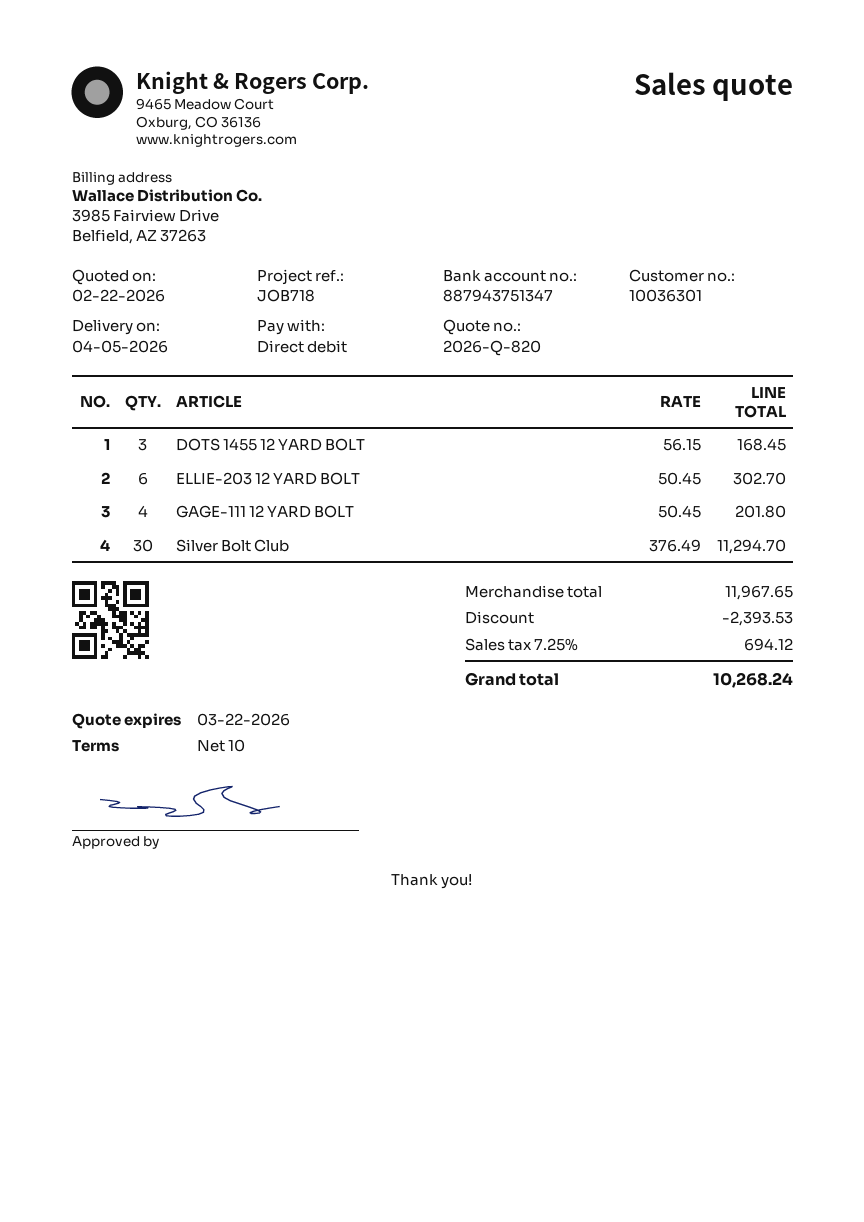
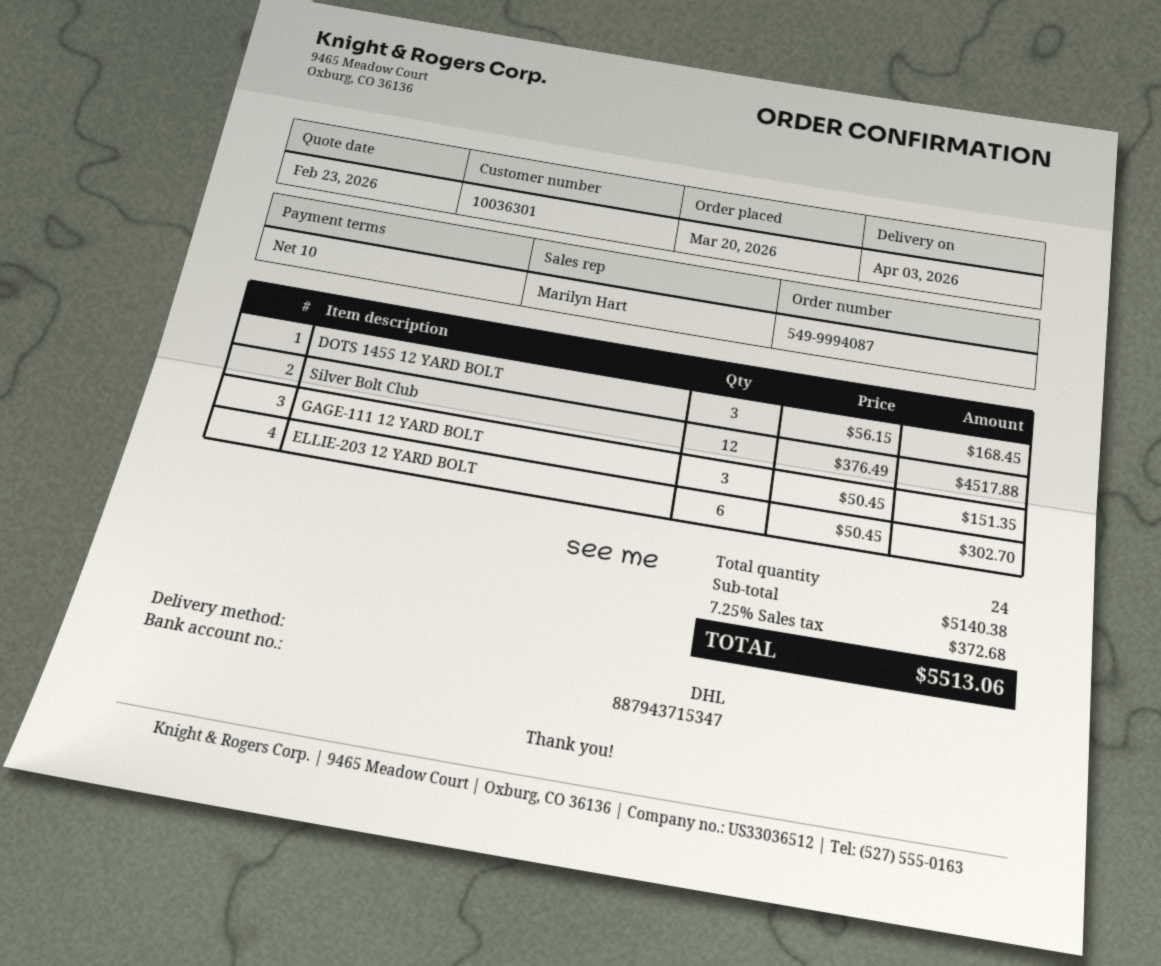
quote date: 2026-02-22 -> 2026-02-23
delivery date: 2026-04-05 -> 2026-04-03
bank account: 887943751347 -> 887943715347
GAGE-111 12 YARD BOLT: 4 x 50.45 = 201.80 -> 3 x 50.45 = 151.35
Silver Bolt Club: 30 x 376.49 = 11294.70 -> 12 x 376.49 = 4517.88
subtotal: 11967.65 -> 5140.38
discount: 2393.53 -> none
tax: 7.25% = 694.12 -> 7.25% = 372.68
total: 10268.24 -> 5513.06

